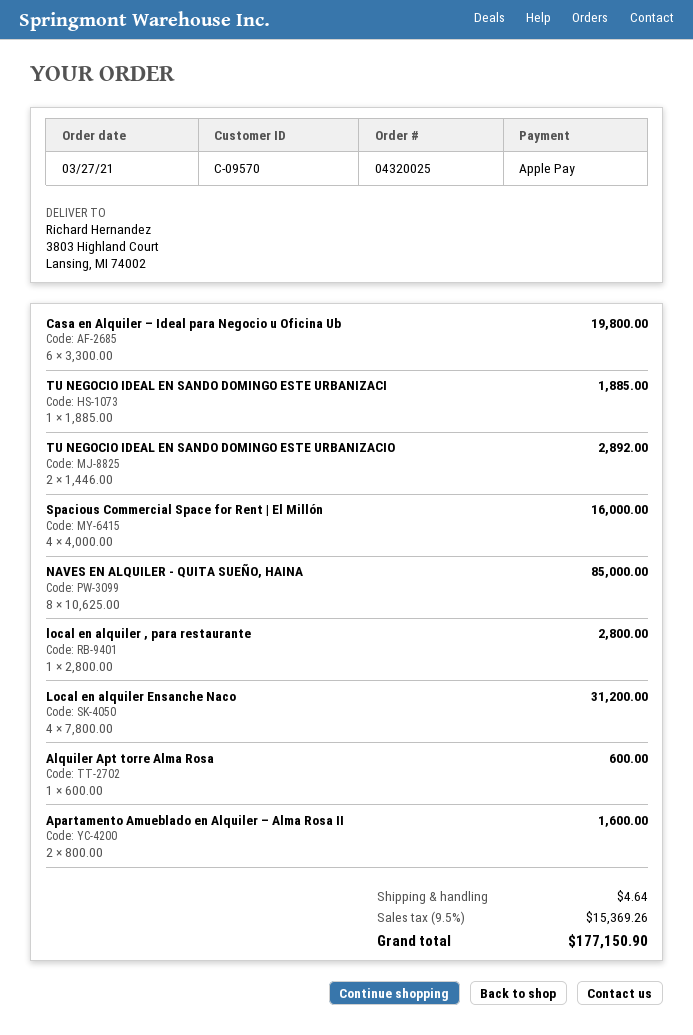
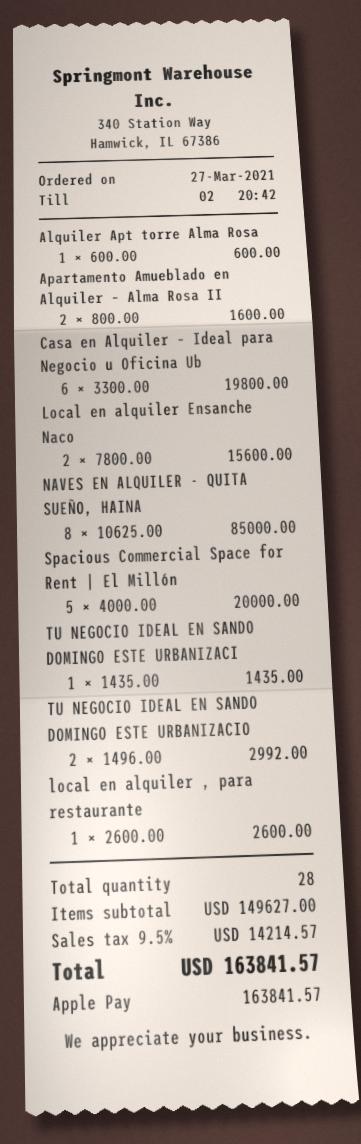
TU NEGOCIO IDEAL EN SANDO DOMINGO ESTE URBANIZACI: 1 x 1885.00 = 1885.00 -> 1 x 1435.00 = 1435.00
TU NEGOCIO IDEAL EN SANDO DOMINGO ESTE URBANIZACIO: 2 x 1446.00 = 2892.00 -> 2 x 1496.00 = 2992.00
Spacious Commercial Space for Rent | El Millón: 4 x 4000.00 = 16000.00 -> 5 x 4000.00 = 20000.00
local en alquiler , para restaurante: 1 x 2800.00 = 2800.00 -> 1 x 2600.00 = 2600.00
Local en alquiler Ensanche Naco: 4 x 7800.00 = 31200.00 -> 2 x 7800.00 = 15600.00
shipping: 4.64 -> none
tax: 9.5% = 15369.26 -> 9.5% = 14214.57
total: 177150.90 -> 163841.57

